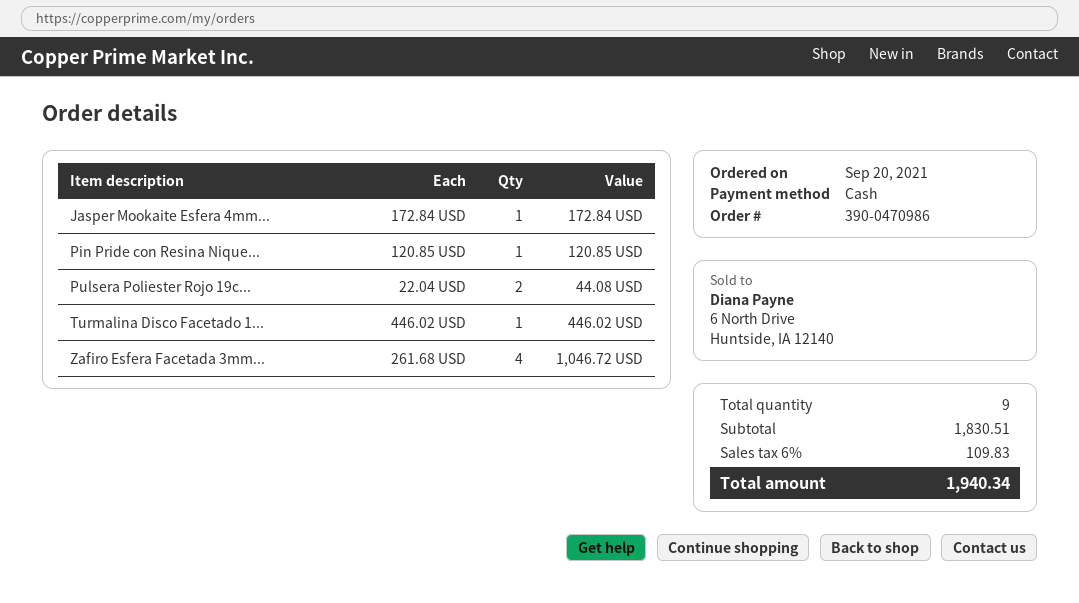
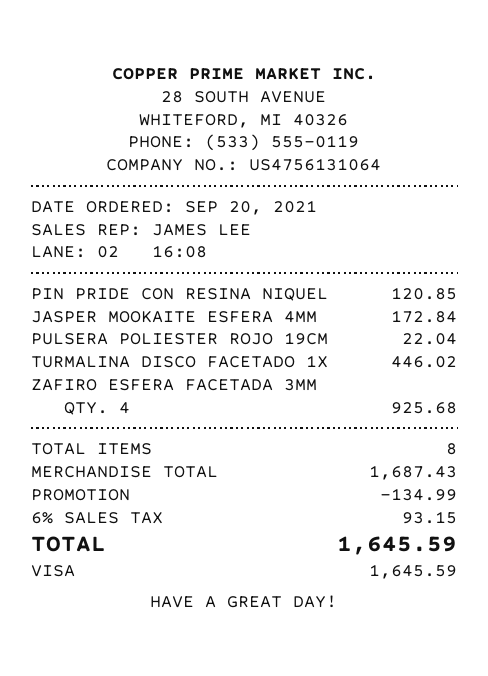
payment method: cash -> Visa
Pulsera Poliester Rojo 19c...: 2 for 44.08 -> 1 for 22.04
Zafiro Esfera Facetada 3mm...: 4 for 1046.72 -> 4 for 925.68
total quantity: 9 -> 8
subtotal: 1830.51 -> 1687.43
discount: none -> 134.99
tax: 6% = 109.83 -> 6% = 93.15
total: 1940.34 -> 1645.59

